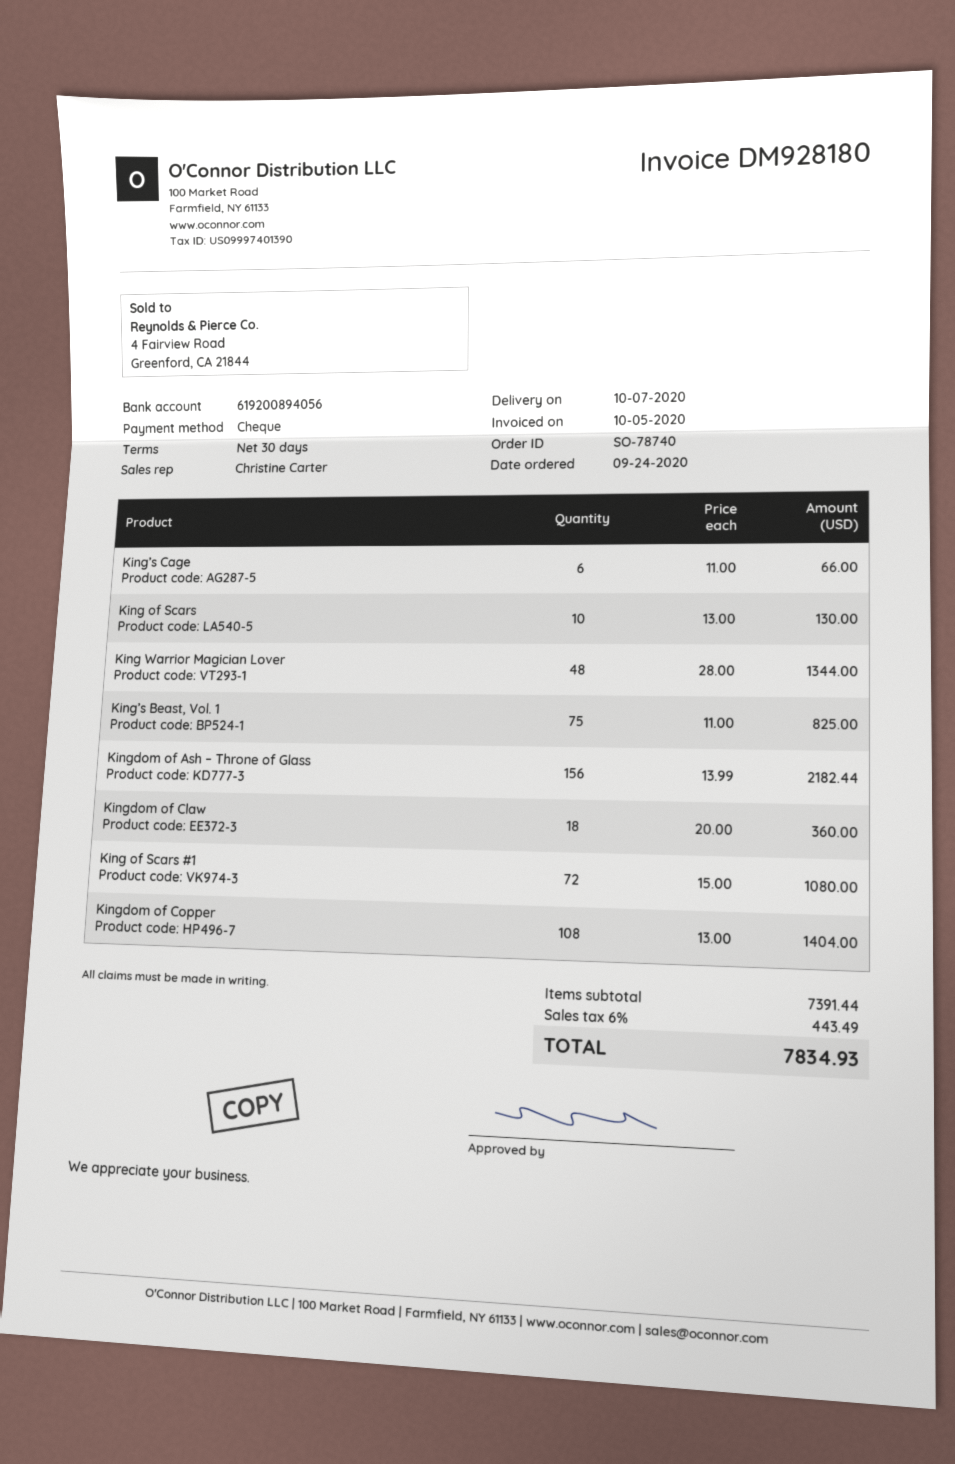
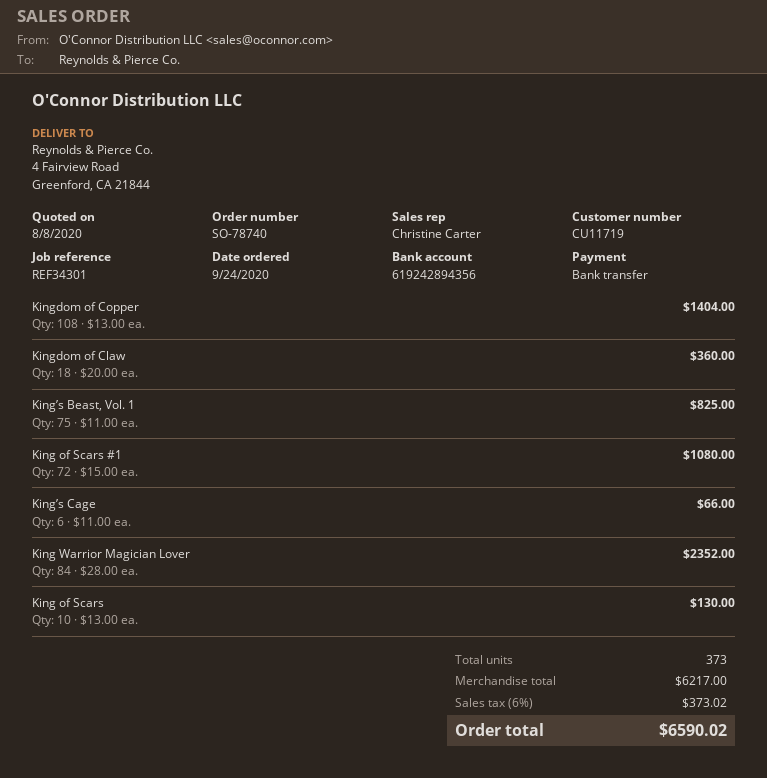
payment method: cheque -> bank transfer
bank account: 619200894056 -> 619242894356
King Warrior Magician Lover: 48 x 28.00 = 1344.00 -> 84 x 28.00 = 2352.00
Kingdom of Ash – Throne of Glass: 156 x 13.99 = 2182.44 -> none
subtotal: 7391.44 -> 6217.00
tax: 6% = 443.49 -> 6% = 373.02
total: 7834.93 -> 6590.02

